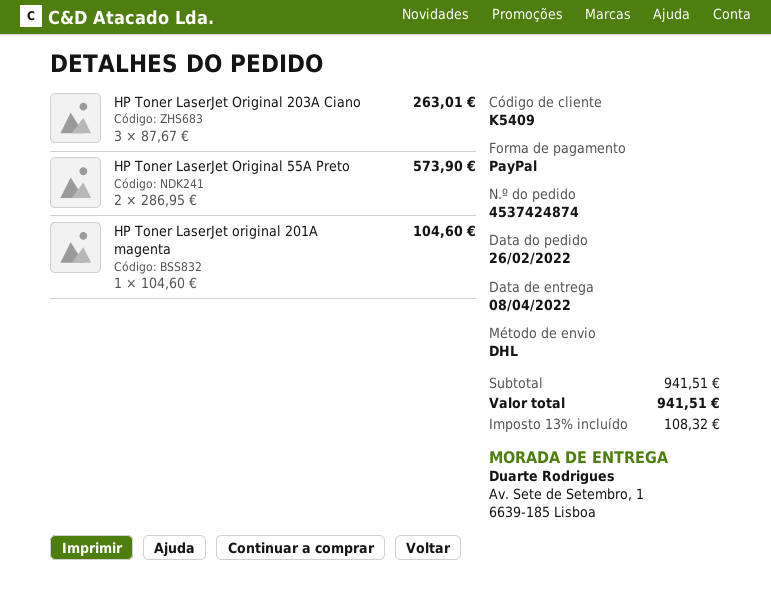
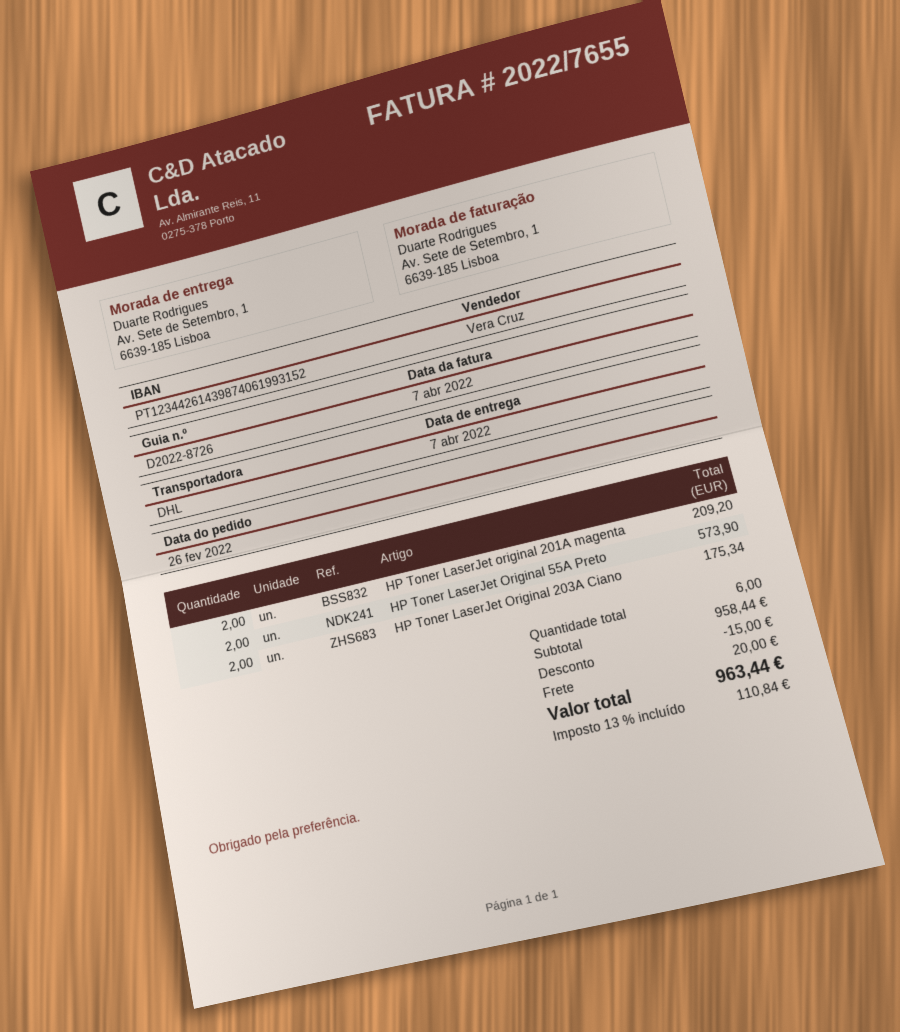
delivery date: 2022-04-08 -> 2022-04-07
HP Toner LaserJet Original 203A Ciano: 3 for 263.01 -> 2 for 175.34
HP Toner LaserJet original 201A magenta: 1 for 104.60 -> 2 for 209.20
subtotal: 941.51 -> 958.44
discount: none -> 15.00
shipping: none -> 20.00
tax: 13% = 108.32 -> 13% = 110.84
total: 941.51 -> 963.44

